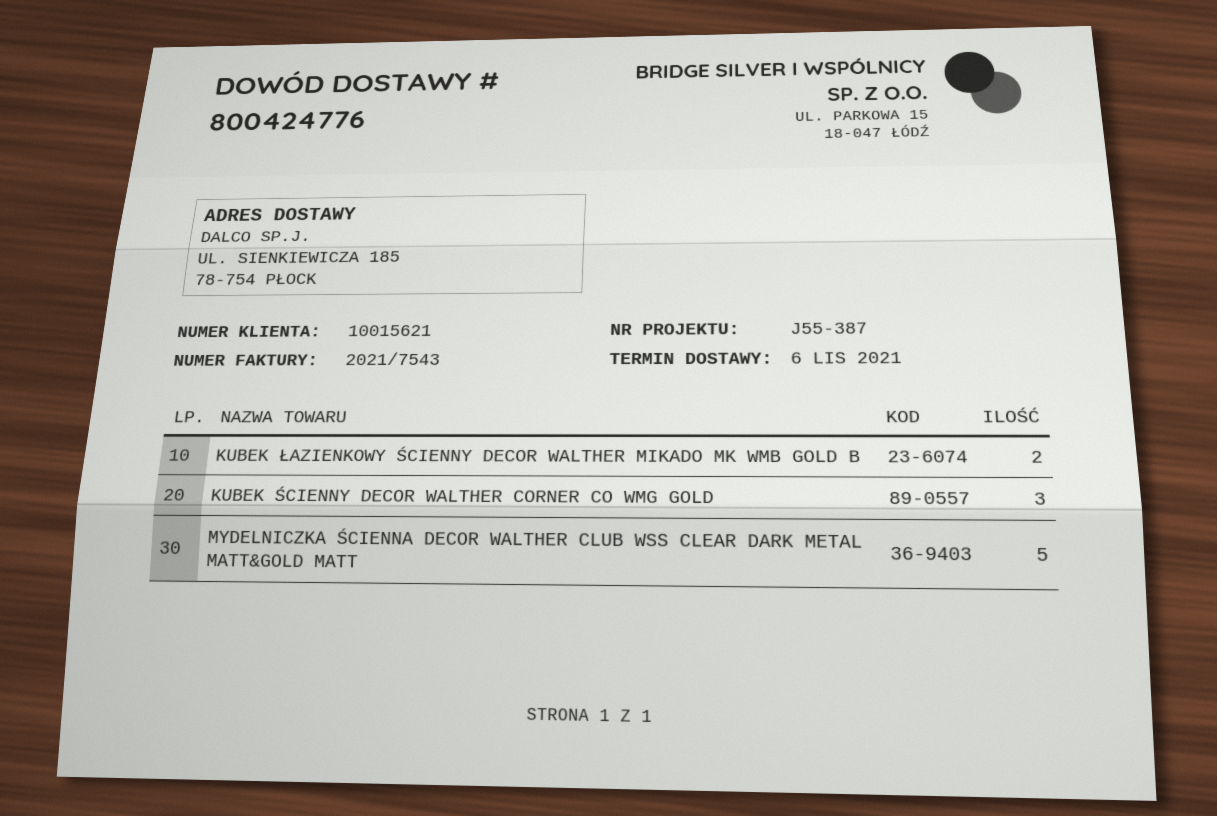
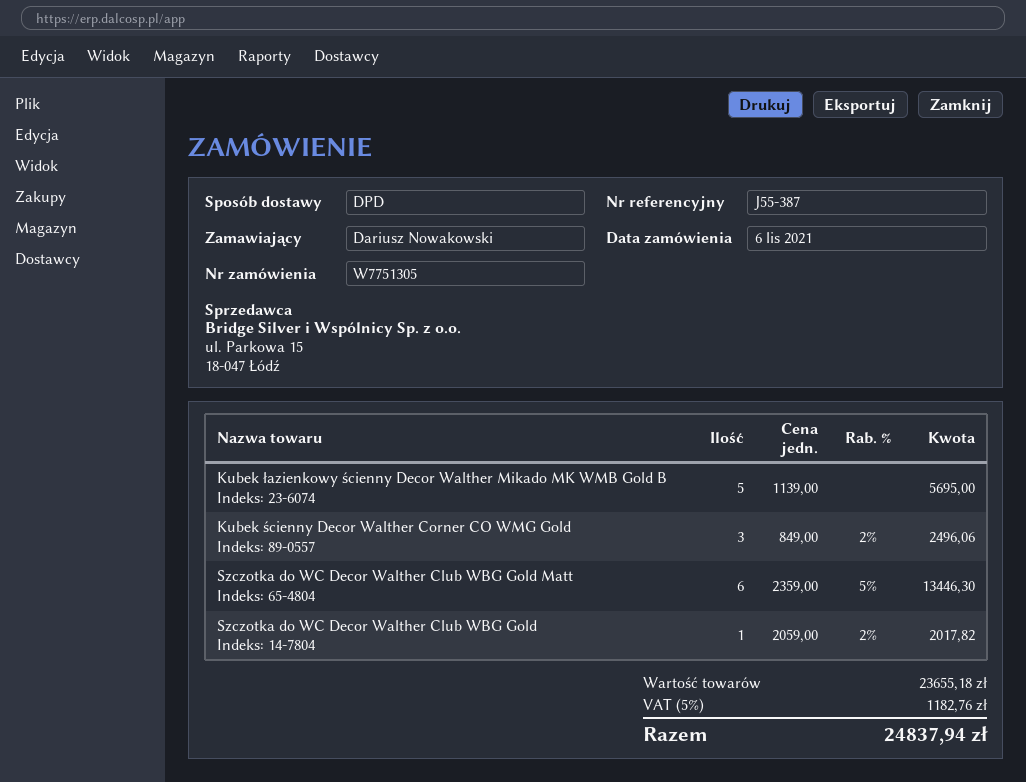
KUBEK ŁAZIENKOWY ŚCIENNY DECOR WALTHER MIKADO MK WMB GOLD B: 2 -> 5
MYDELNICZKA ŚCIENNA DECOR WALTHER CLUB WSS CLEAR DARK METAL MATT&GOLD MATT: 5 -> none
Szczotka do WC Decor Walther Club WBG Gold Matt: none -> 6
Szczotka do WC Decor Walther Club WBG Gold: none -> 1

